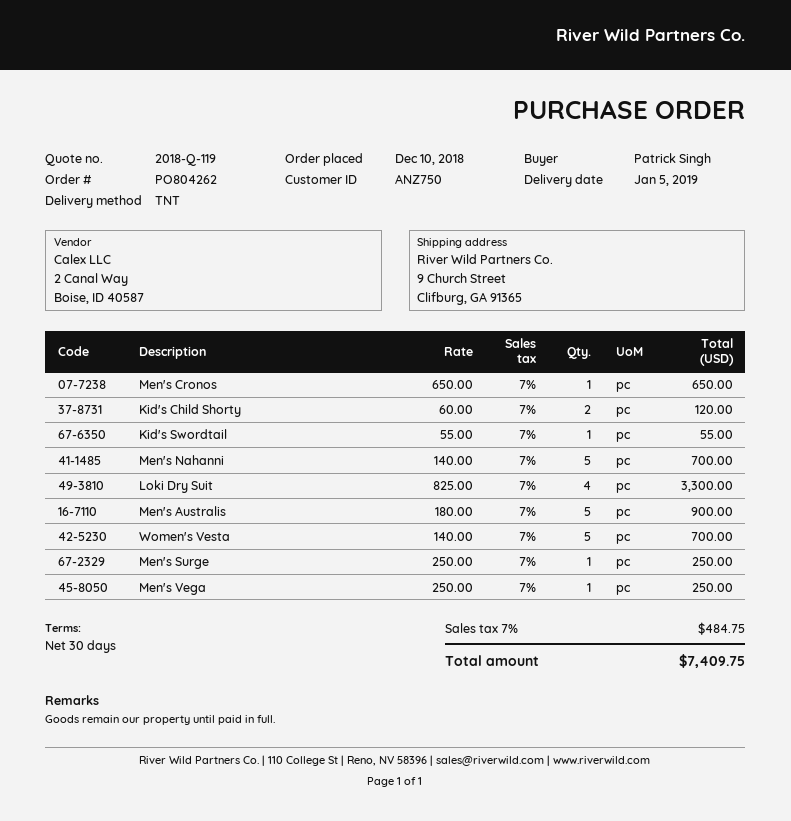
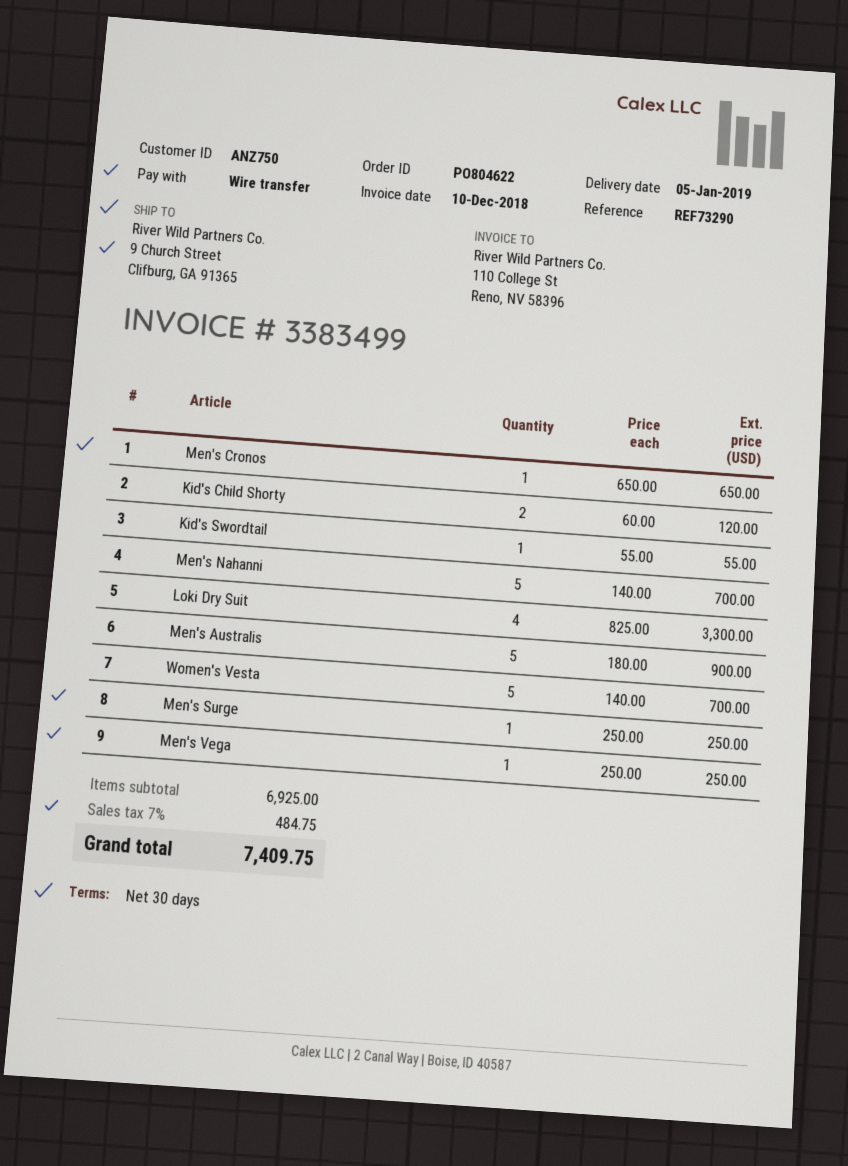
order number: PO804262 -> PO804622

